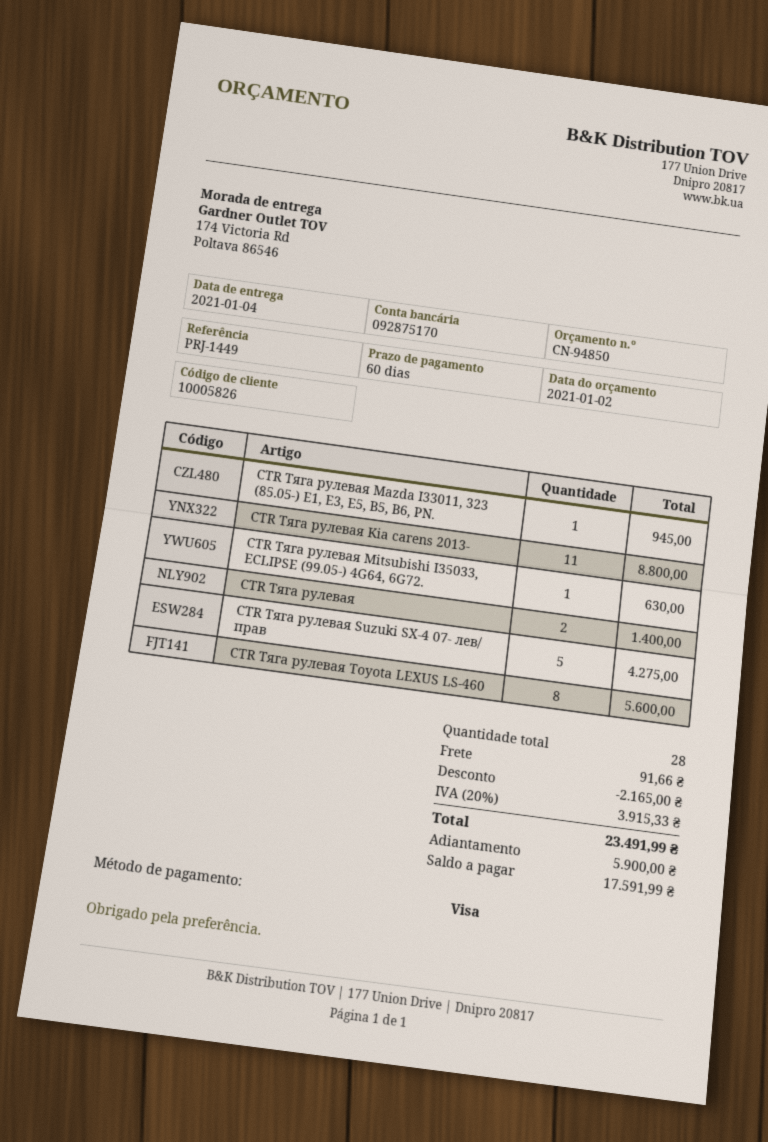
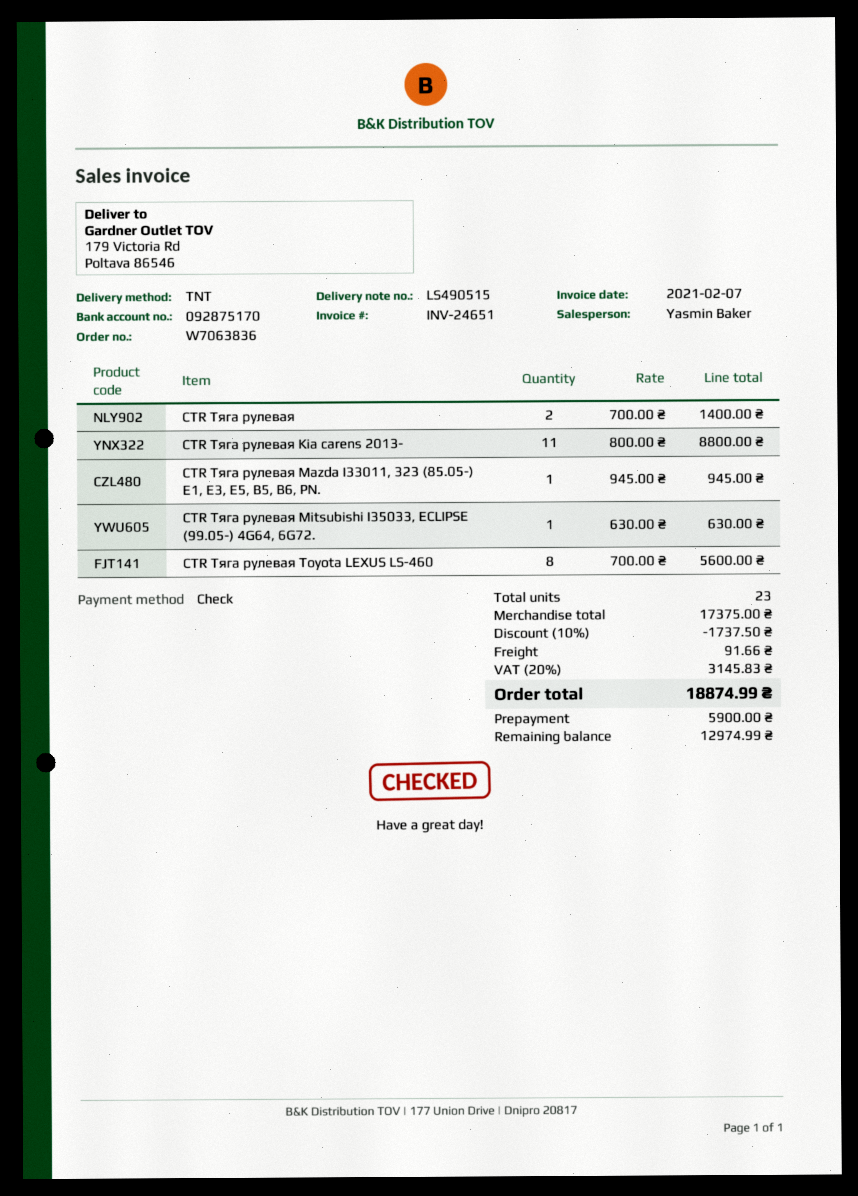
payment method: Visa -> cheque
ship to: 174 Victoria Rd, Poltava 86546 -> 179 Victoria Rd, Poltava 86546
CTR Тяга рулевая Suzuki SX-4 07- лев/ прав: 5 for 4275.00 -> none
total quantity: 28 -> 23
discount: 2165.00 -> 1737.50
tax: 20% = 3915.33 -> 20% = 3145.83
total: 23491.99 -> 18874.99
balance: 17591.99 -> 12974.99

